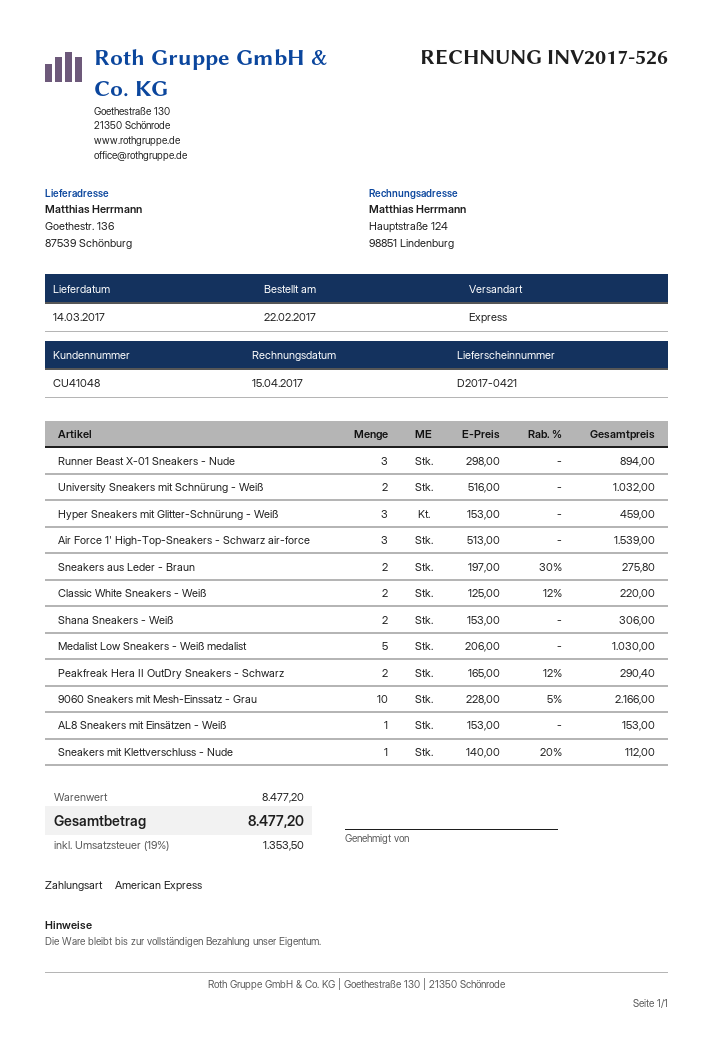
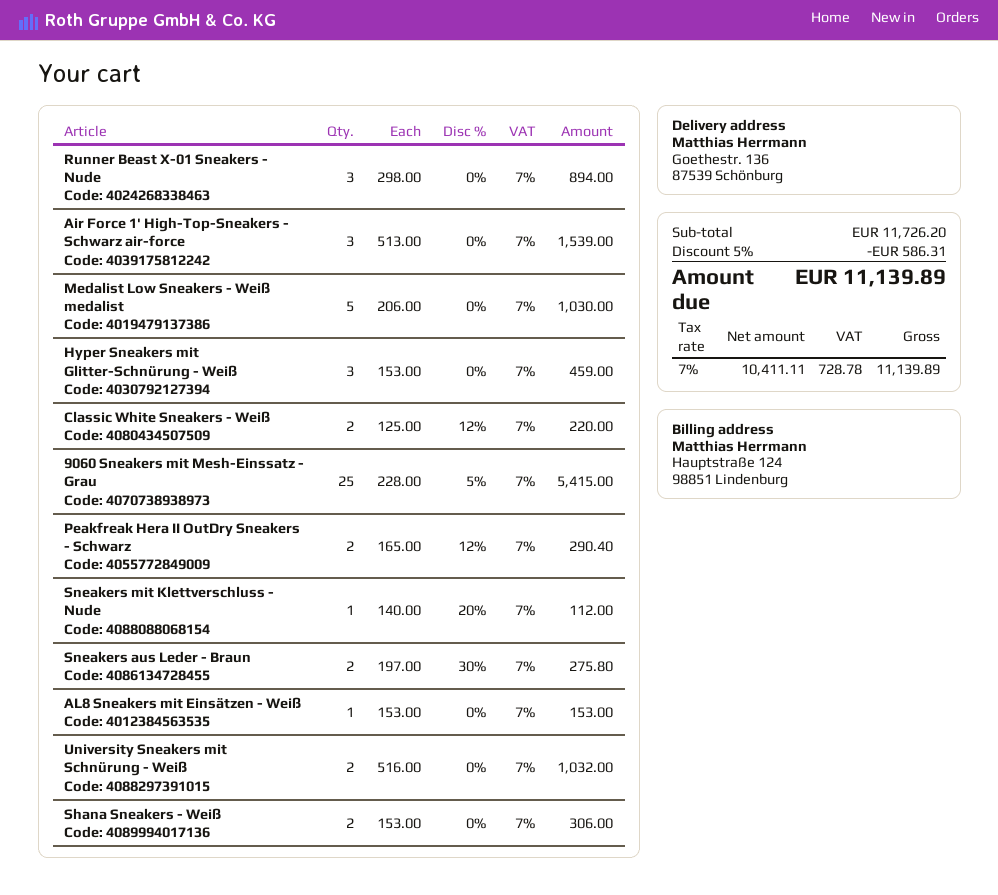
9060 Sneakers mit Mesh-Einssatz - Grau: 10 x 228.00 - 5% = 2166.00 -> 25 x 228.00 - 5% = 5415.00
subtotal: 8477.20 -> 11726.20
discount: none -> 5% = 586.31
tax: 19% = 1353.50 -> 7% = 728.78
total: 8477.20 -> 11139.89

